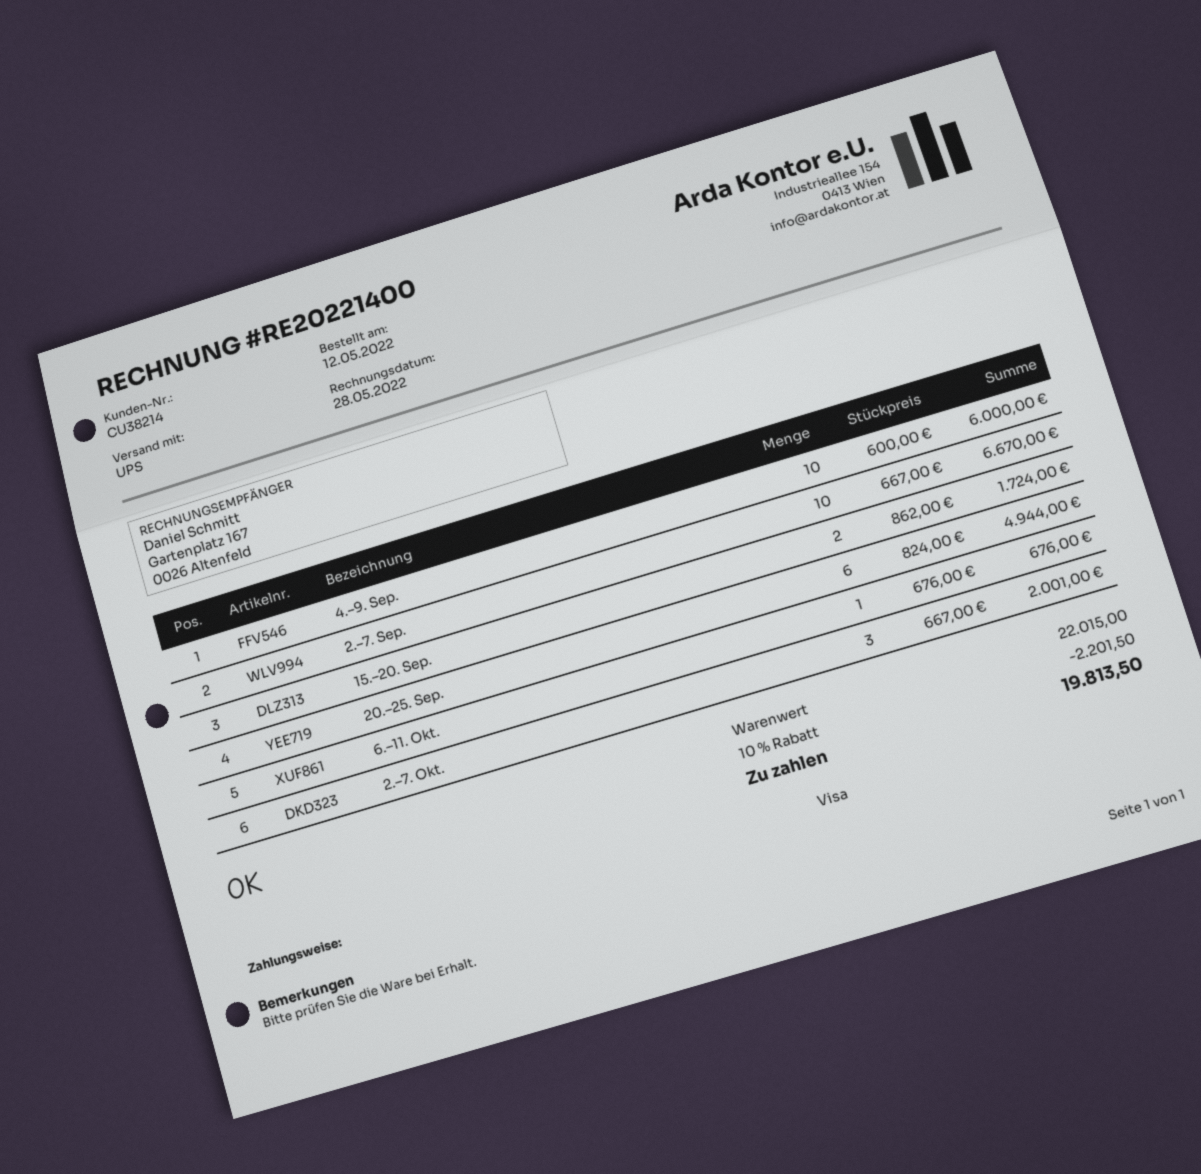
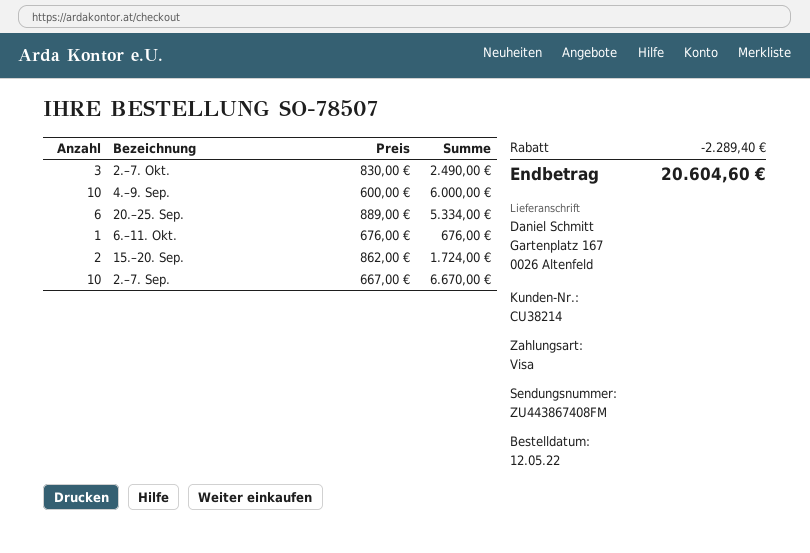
20.–25. Sep.: 6 x 824.00 = 4944.00 -> 6 x 889.00 = 5334.00
2.–7. Okt.: 3 x 667.00 = 2001.00 -> 3 x 830.00 = 2490.00
discount: 2201.50 -> 2289.40
total: 19813.50 -> 20604.60

